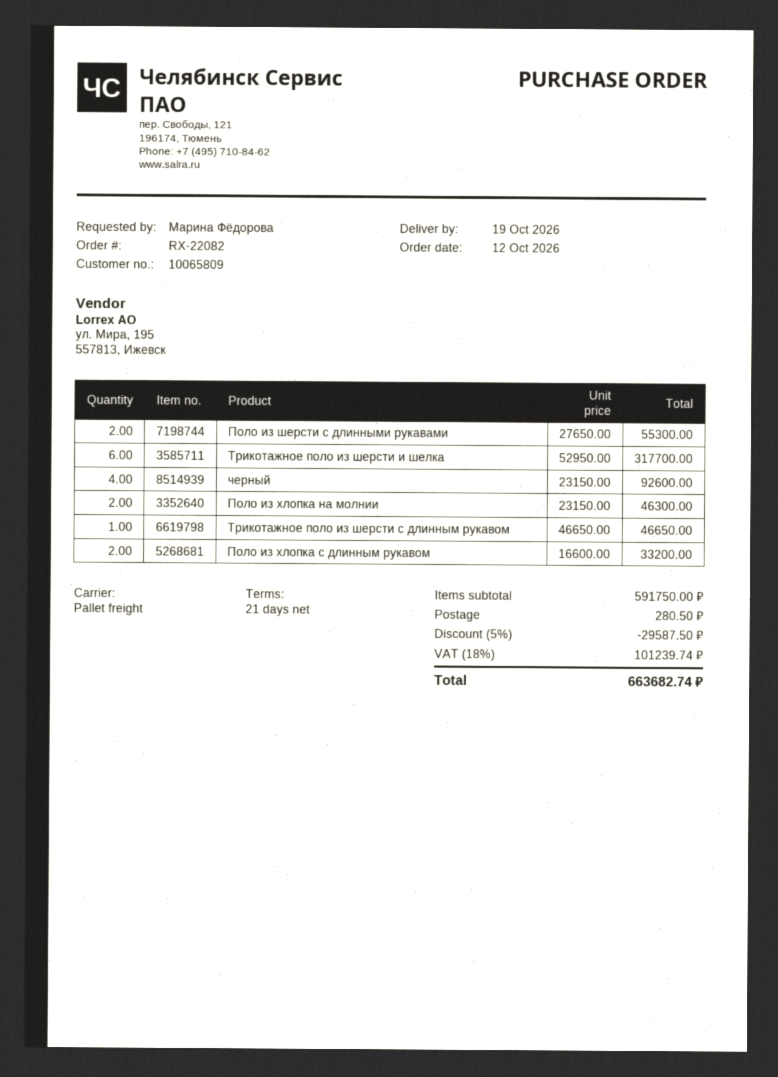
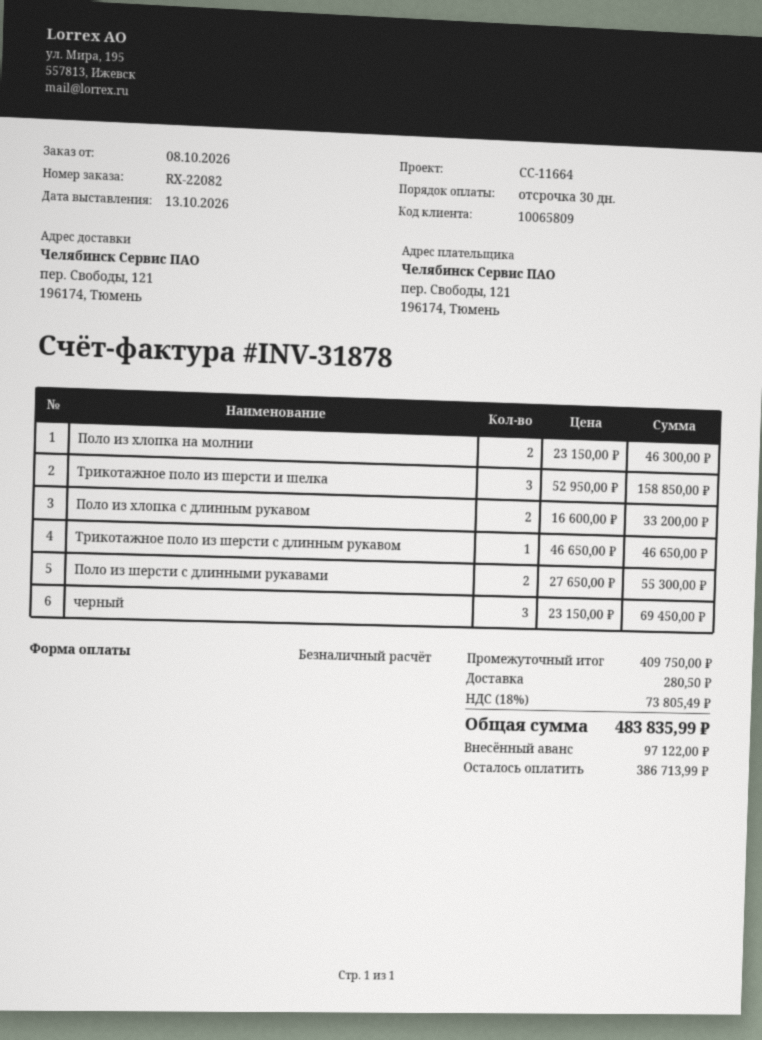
order date: 2026-10-12 -> 2026-10-08
payment terms: 21 days -> 30 days
Трикотажное поло из шерсти и шелка: 6 x 52950.00 = 317700.00 -> 3 x 52950.00 = 158850.00
черный: 4 x 23150.00 = 92600.00 -> 3 x 23150.00 = 69450.00
subtotal: 591750.00 -> 409750.00
discount: 5% = 29587.50 -> none
tax: 18% = 101239.74 -> 18% = 73805.49
total: 663682.74 -> 483835.99

